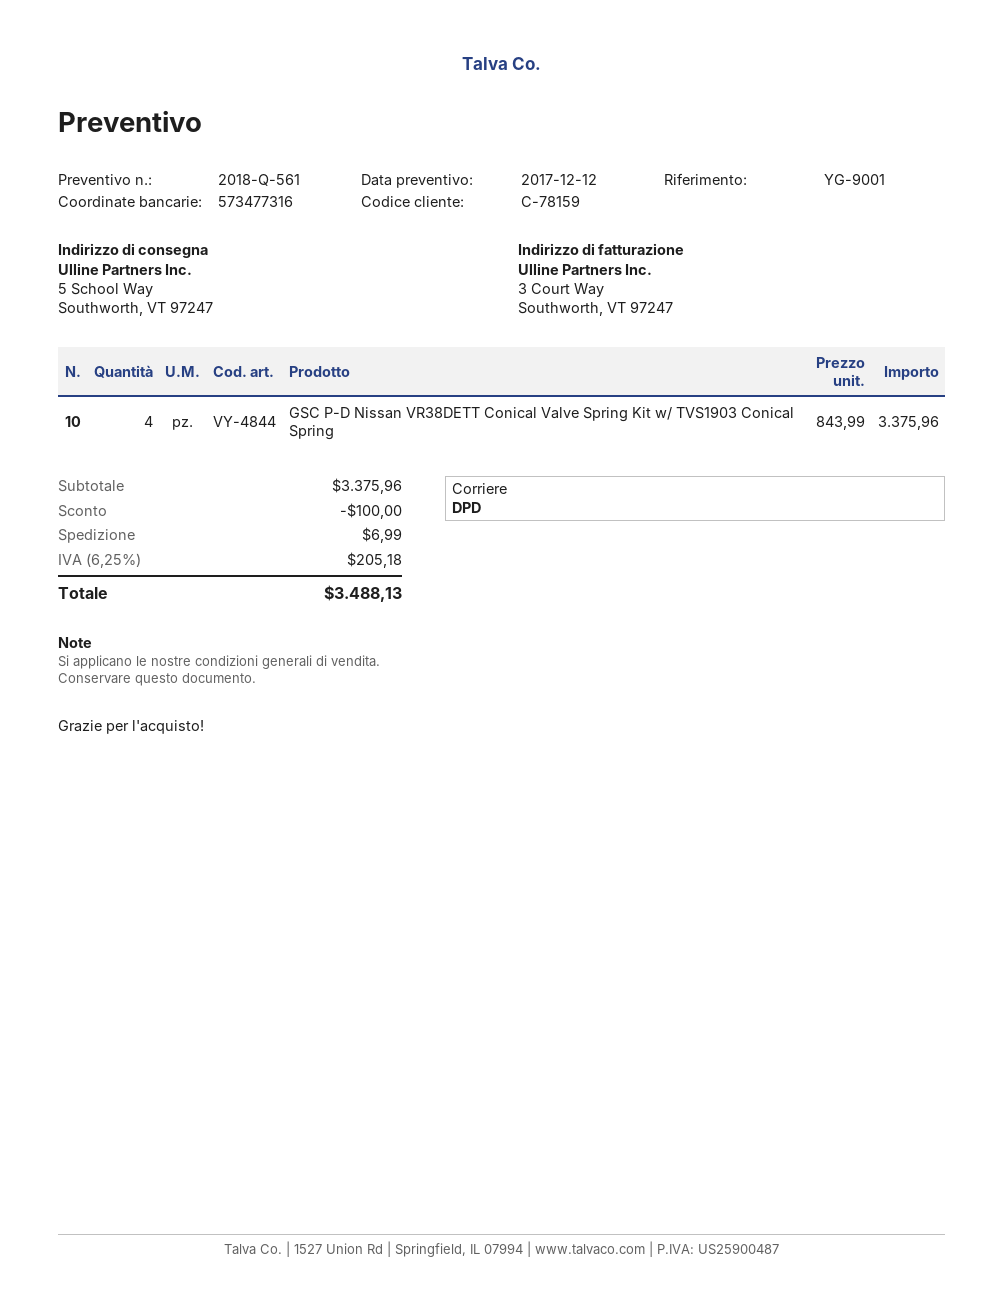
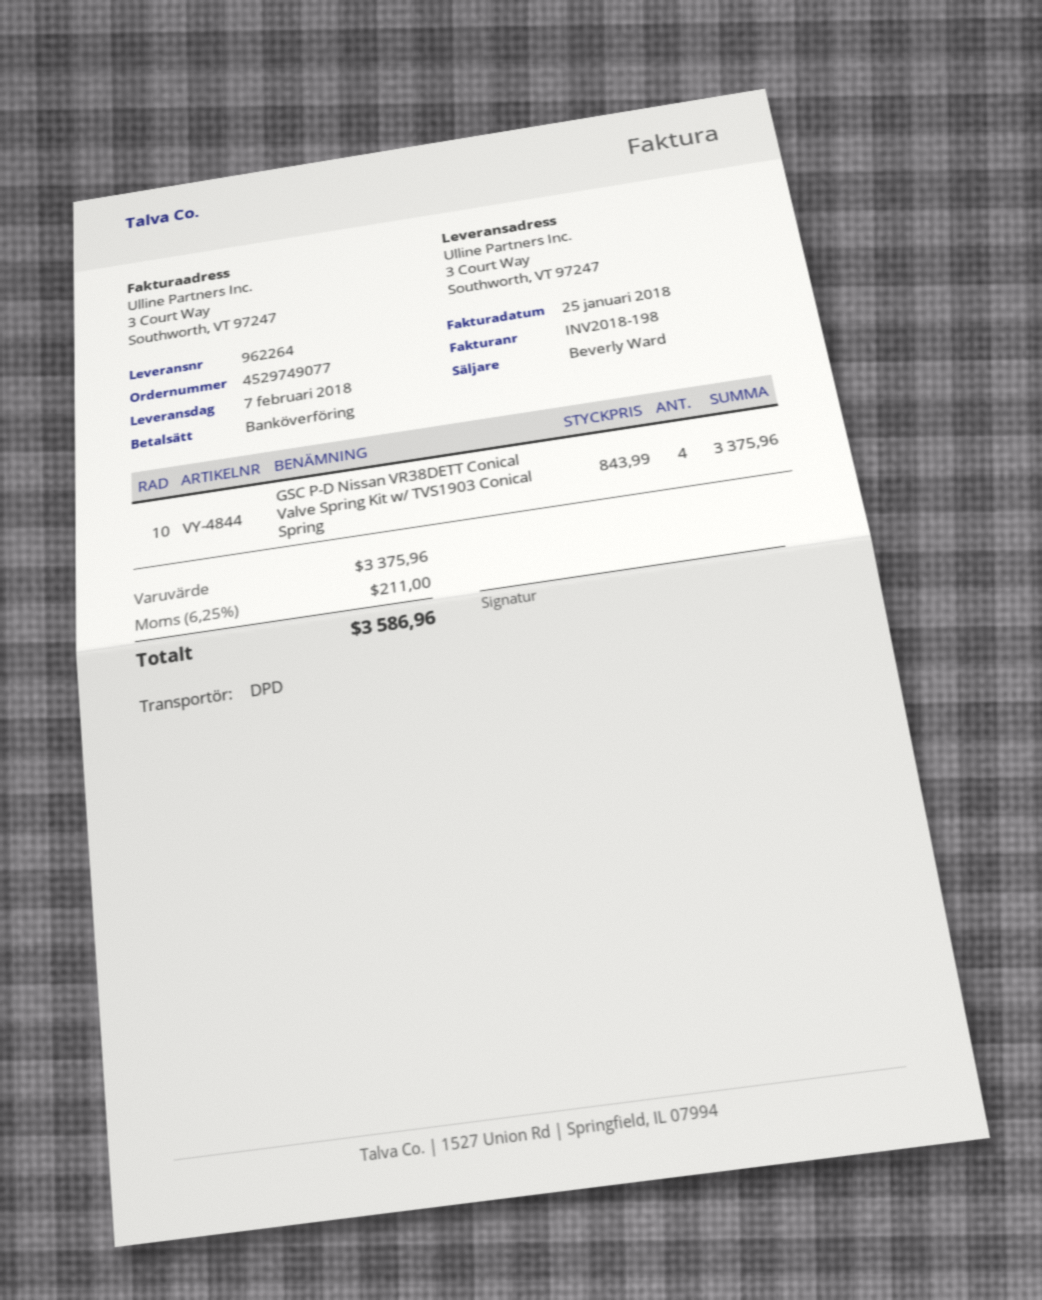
ship to: 5 School Way, Southworth, VT 97247 -> 3 Court Way, Southworth, VT 97247
discount: 100.00 -> none
shipping: 6.99 -> none
tax: 6.25% = 205.18 -> 6.25% = 211.00
total: 3488.13 -> 3586.96

